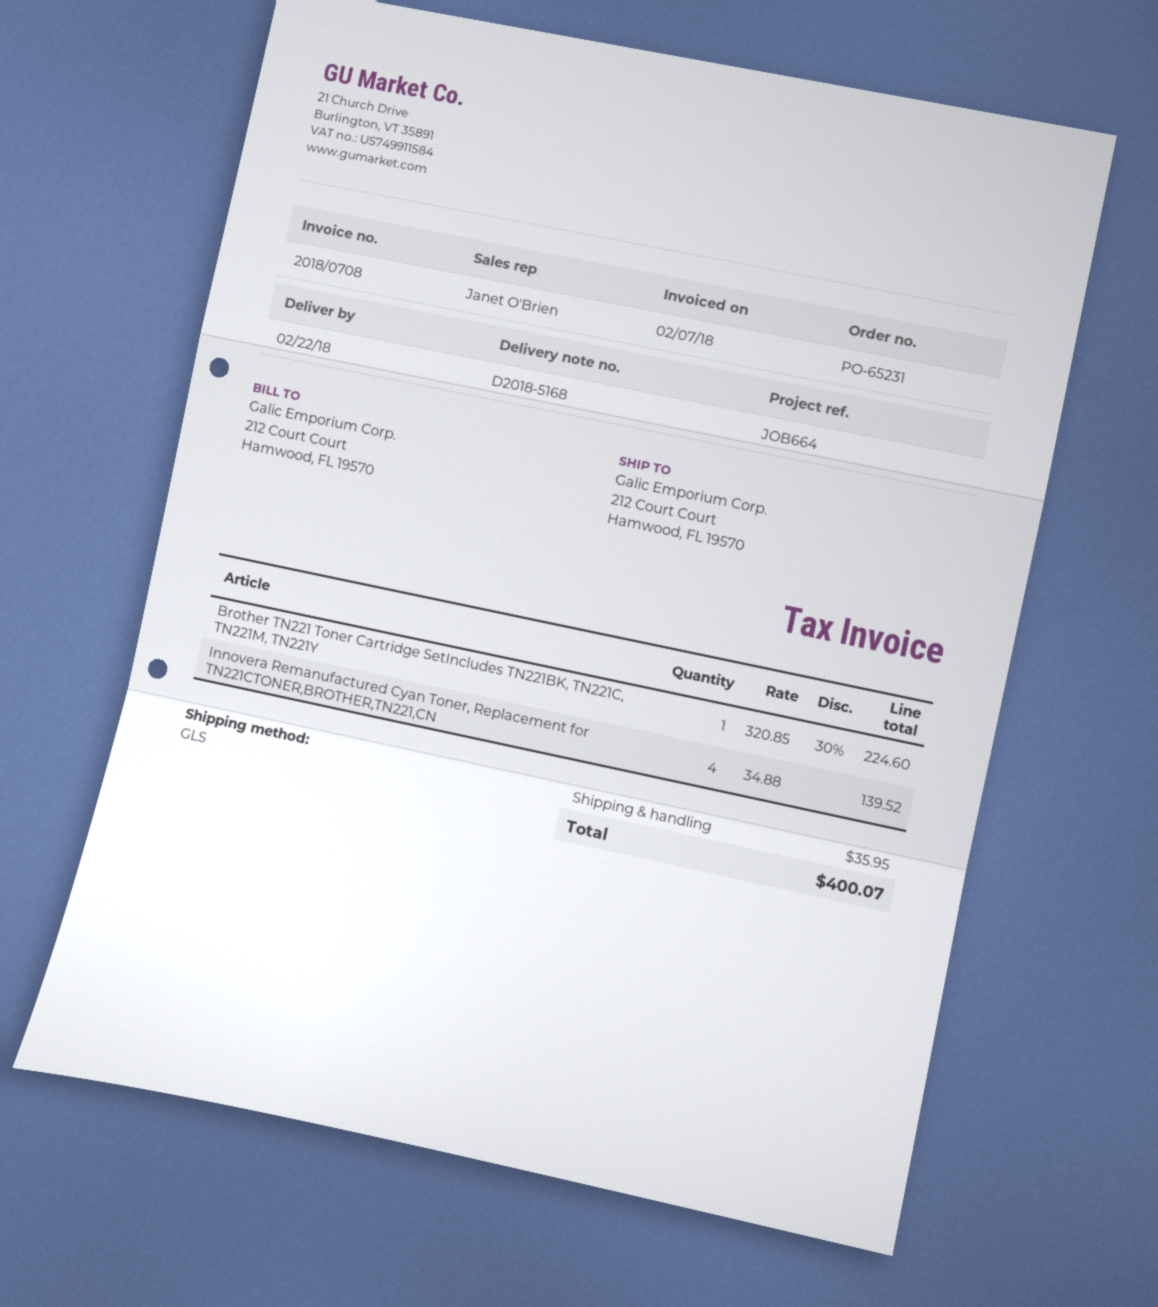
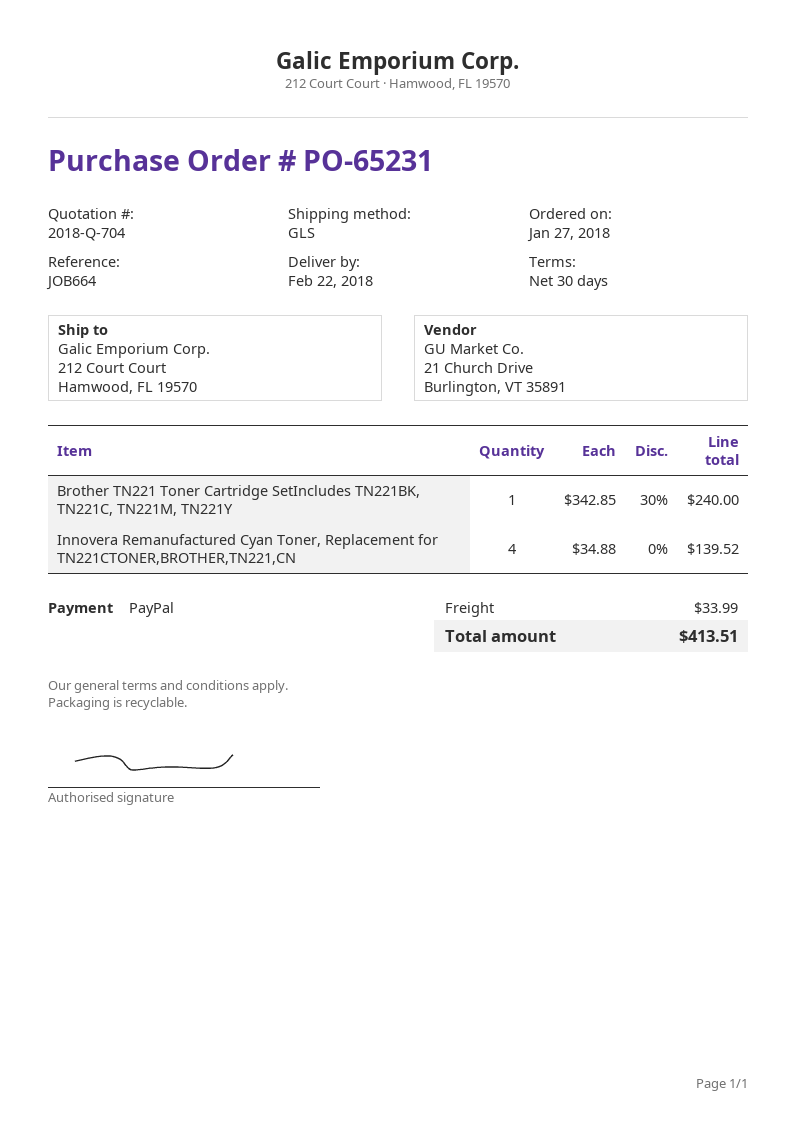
Brother TN221 Toner Cartridge SetIncludes TN221BK, TN221C, TN221M, TN221Y: 1 x 320.85 - 30% = 224.60 -> 1 x 342.85 - 30% = 240.00
shipping: 35.95 -> 33.99
total: 400.07 -> 413.51

